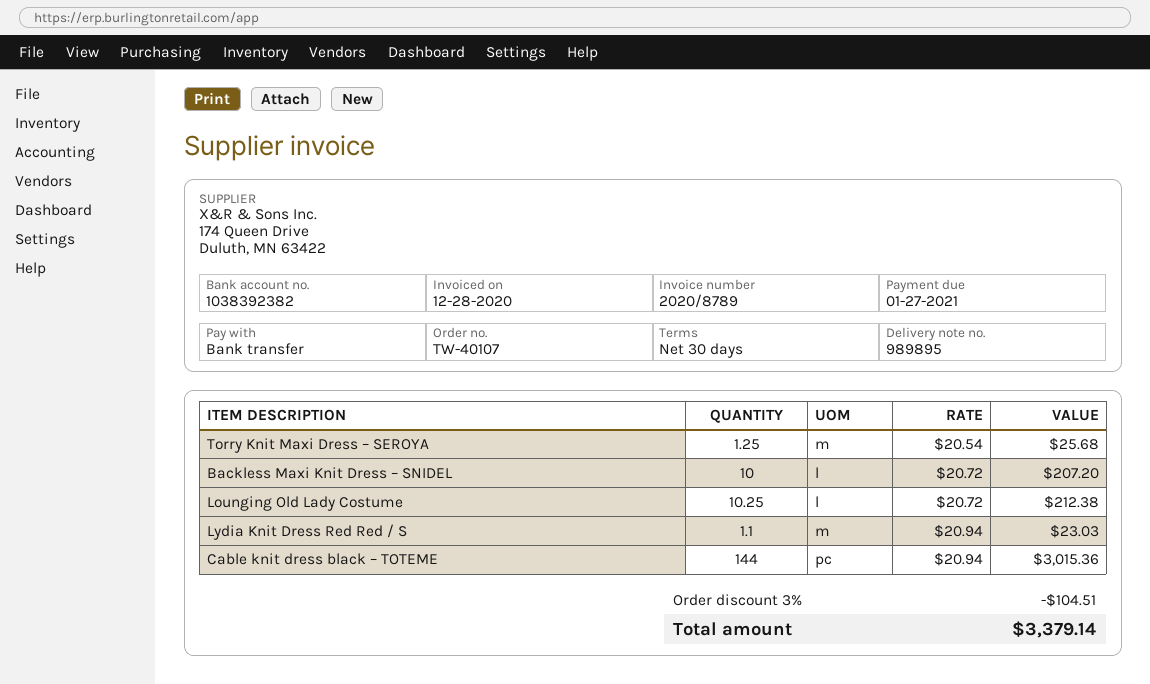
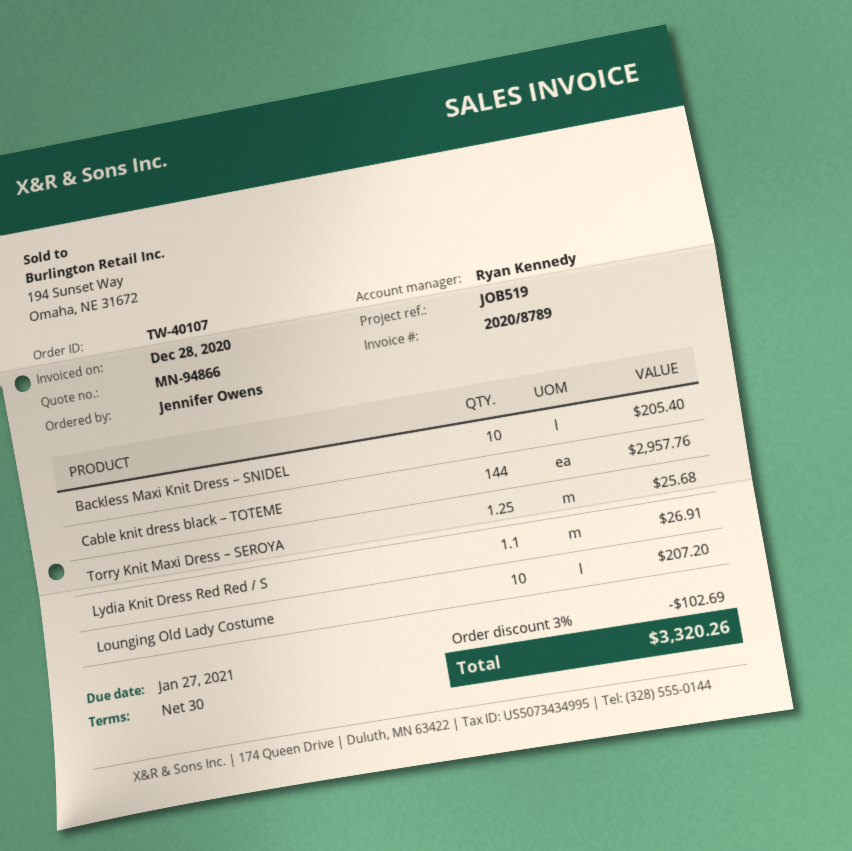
Backless Maxi Knit Dress – SNIDEL: 10 for 207.20 -> 10 for 205.40
Lounging Old Lady Costume: 10.25 for 212.38 -> 10 for 207.20
Lydia Knit Dress Red Red / S: 1.1 for 23.03 -> 1.1 for 26.91
Cable knit dress black – TOTEME: 144 for 3015.36 -> 144 for 2957.76
discount: 3% = 104.51 -> 3% = 102.69
total: 3379.14 -> 3320.26

